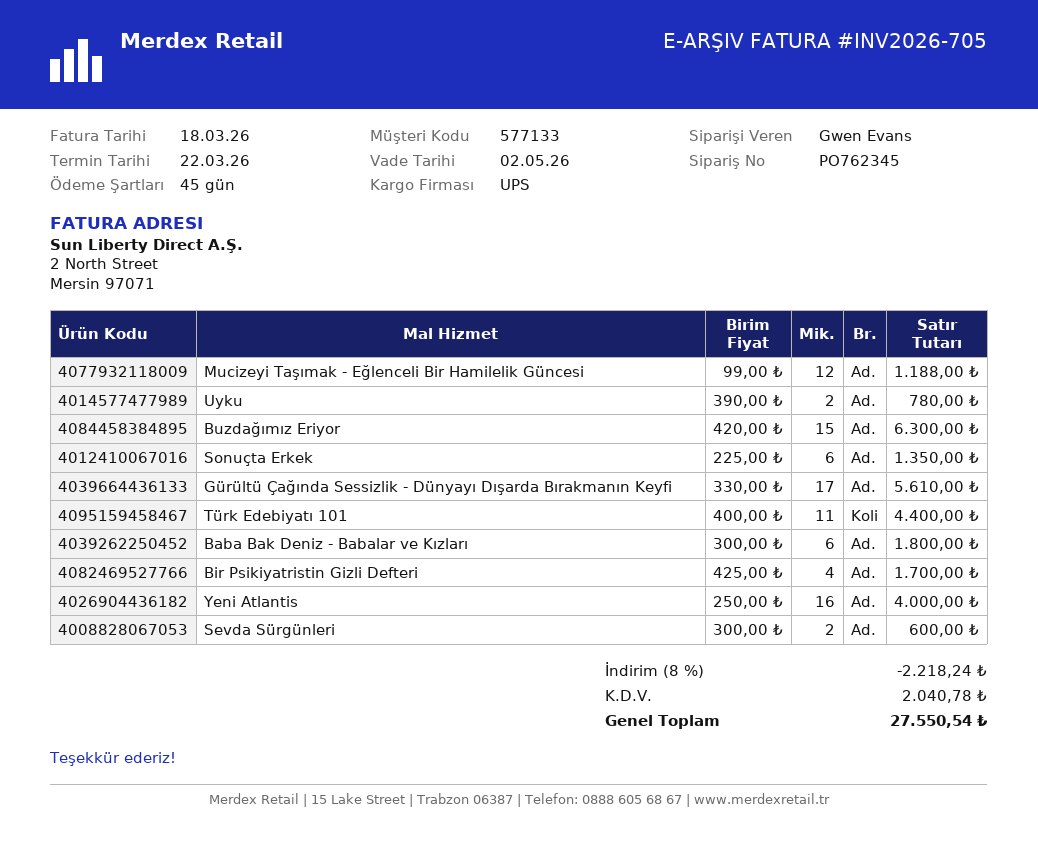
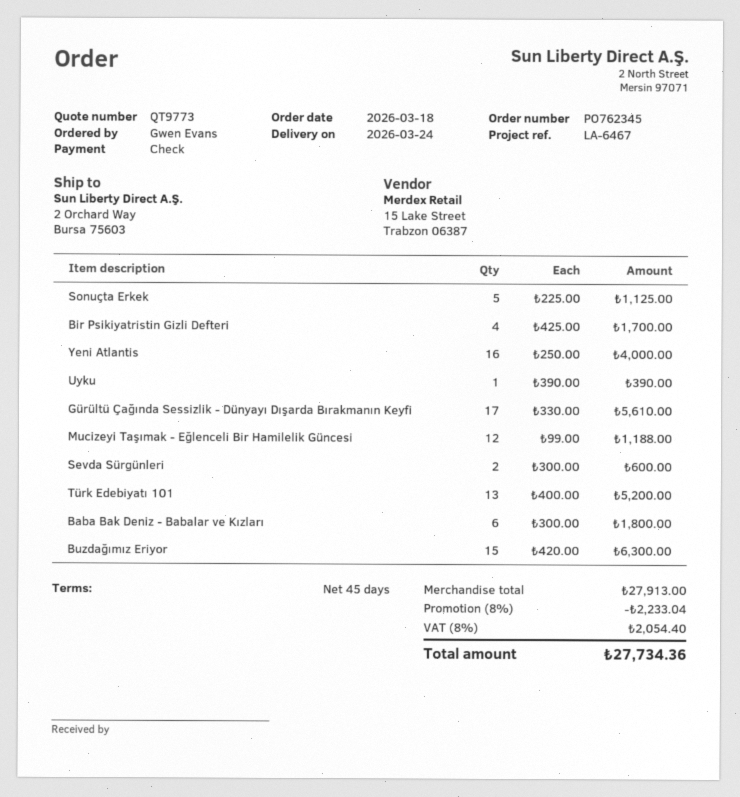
delivery date: 2026-03-22 -> 2026-03-24
Uyku: 2 x 390.00 = 780.00 -> 1 x 390.00 = 390.00
Sonuçta Erkek: 6 x 225.00 = 1350.00 -> 5 x 225.00 = 1125.00
Türk Edebiyatı 101: 11 x 400.00 = 4400.00 -> 13 x 400.00 = 5200.00
discount: 8% = 2218.24 -> 8% = 2233.04
tax: 2040.78 -> 2054.40
total: 27550.54 -> 27734.36

